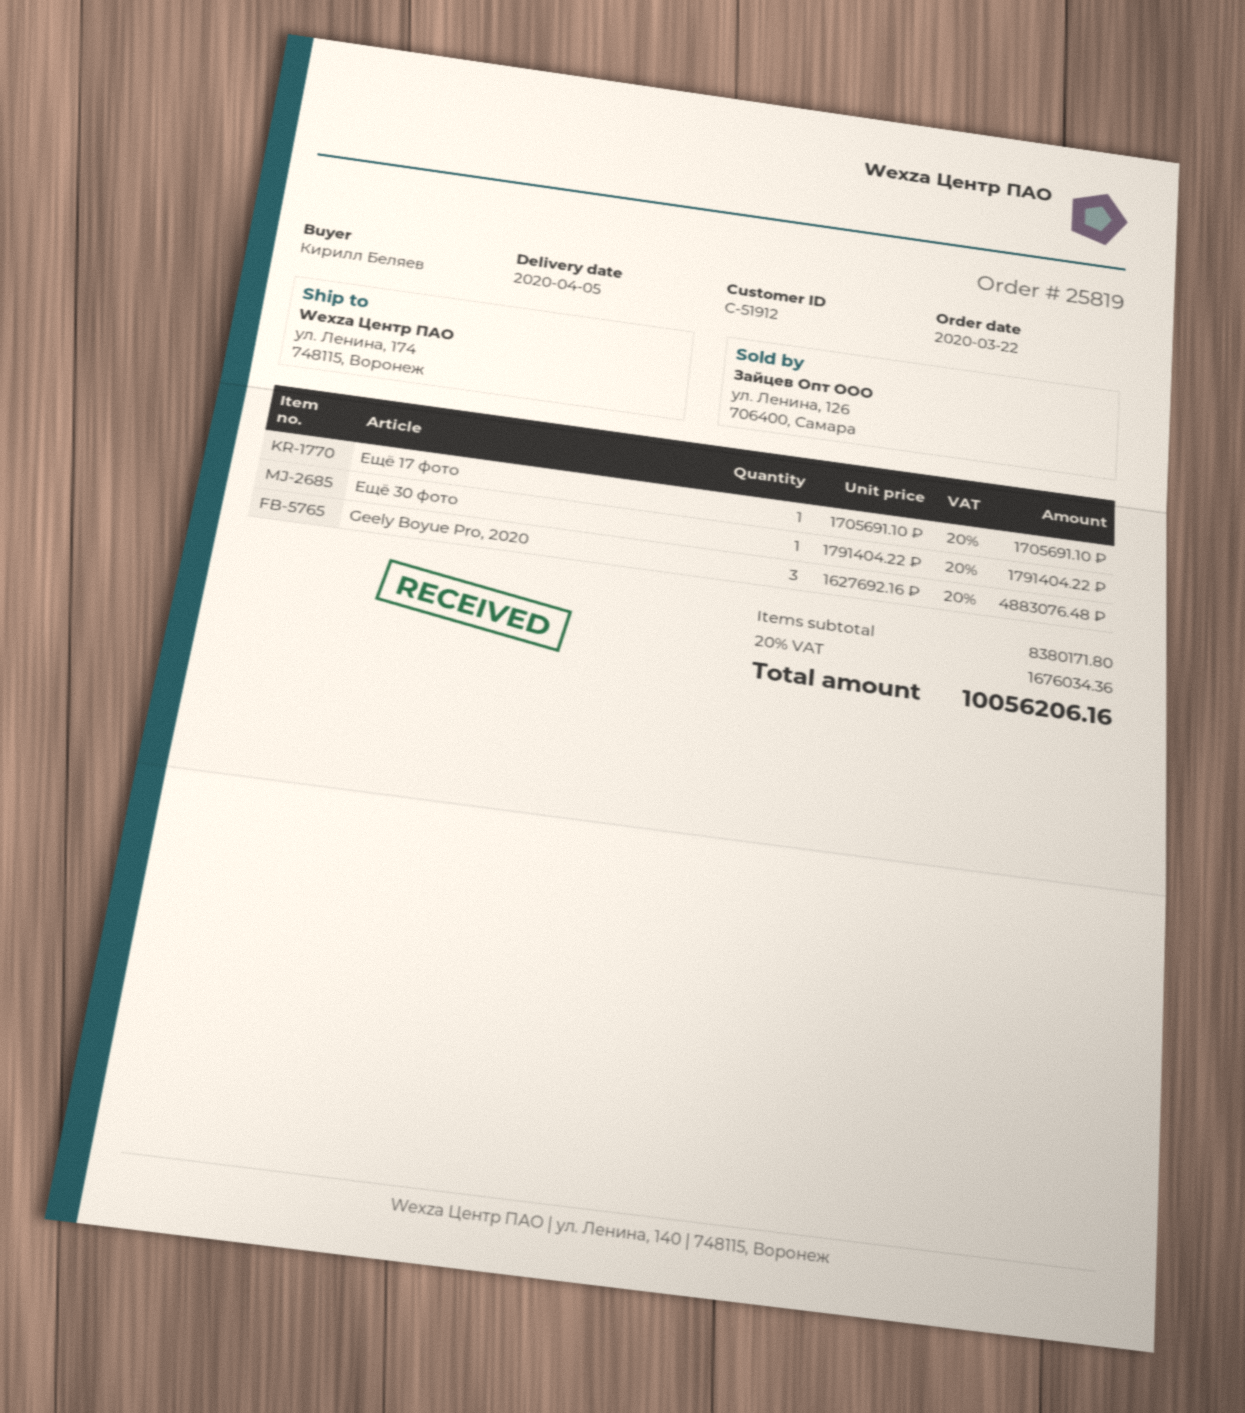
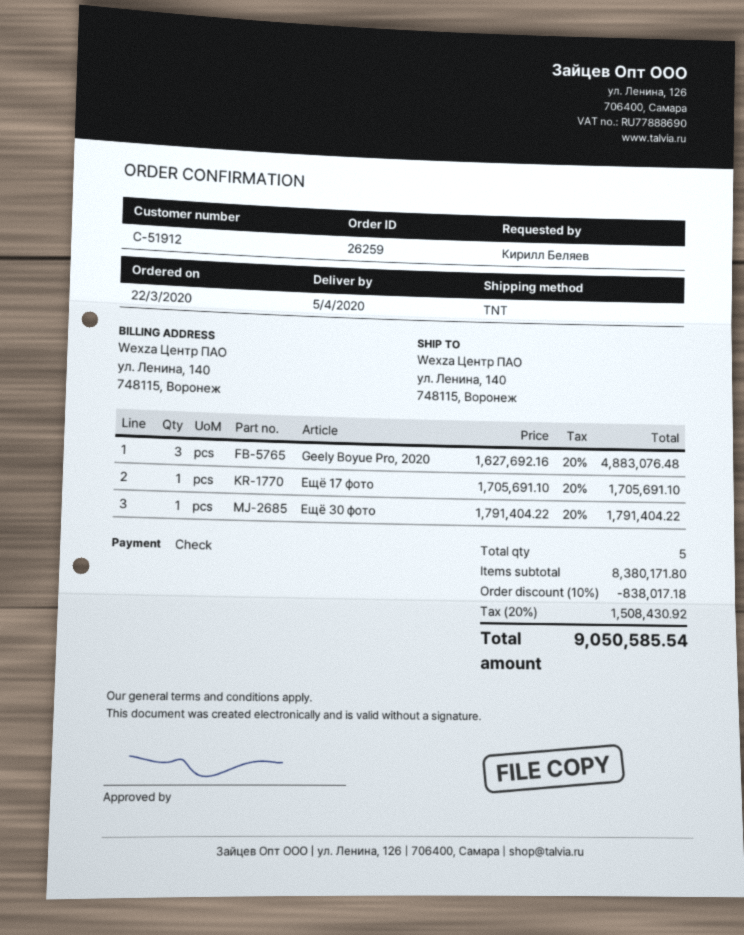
order number: 25819 -> 26259
ship to: ул. Ленина, 174, 748115, Воронеж -> ул. Ленина, 140, 748115, Воронеж
discount: none -> 10% = 838017.18
tax: 20% = 1676034.36 -> 20% = 1508430.92
total: 10056206.16 -> 9050585.54

